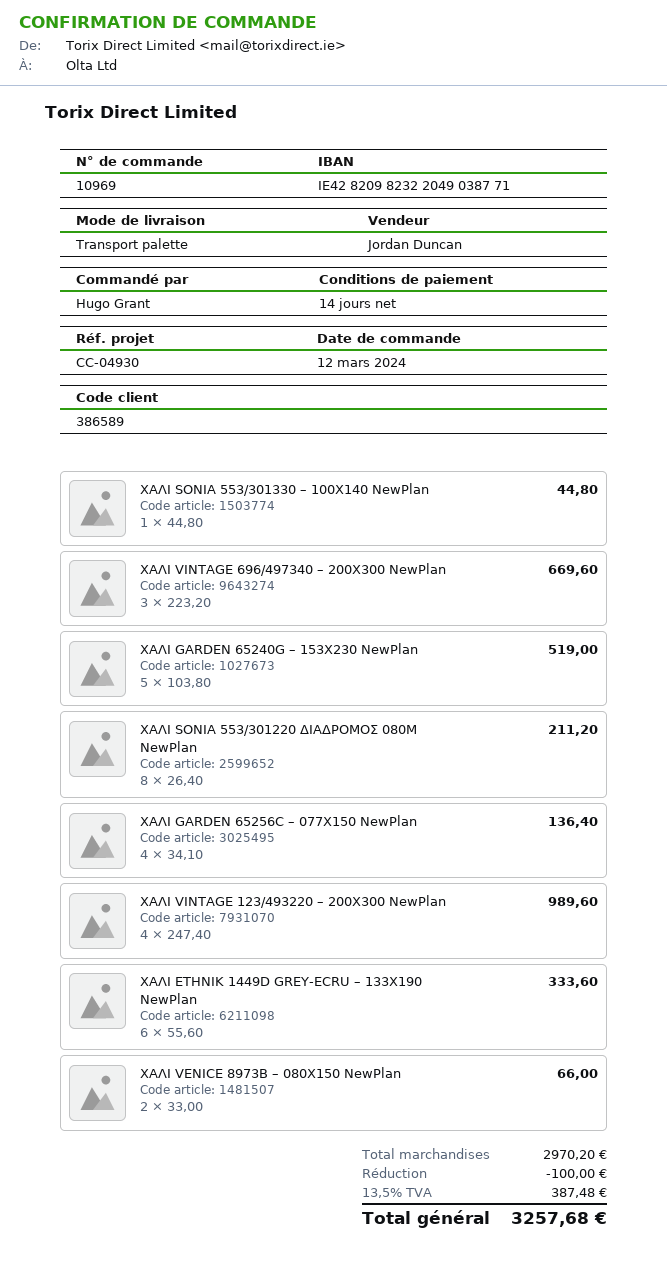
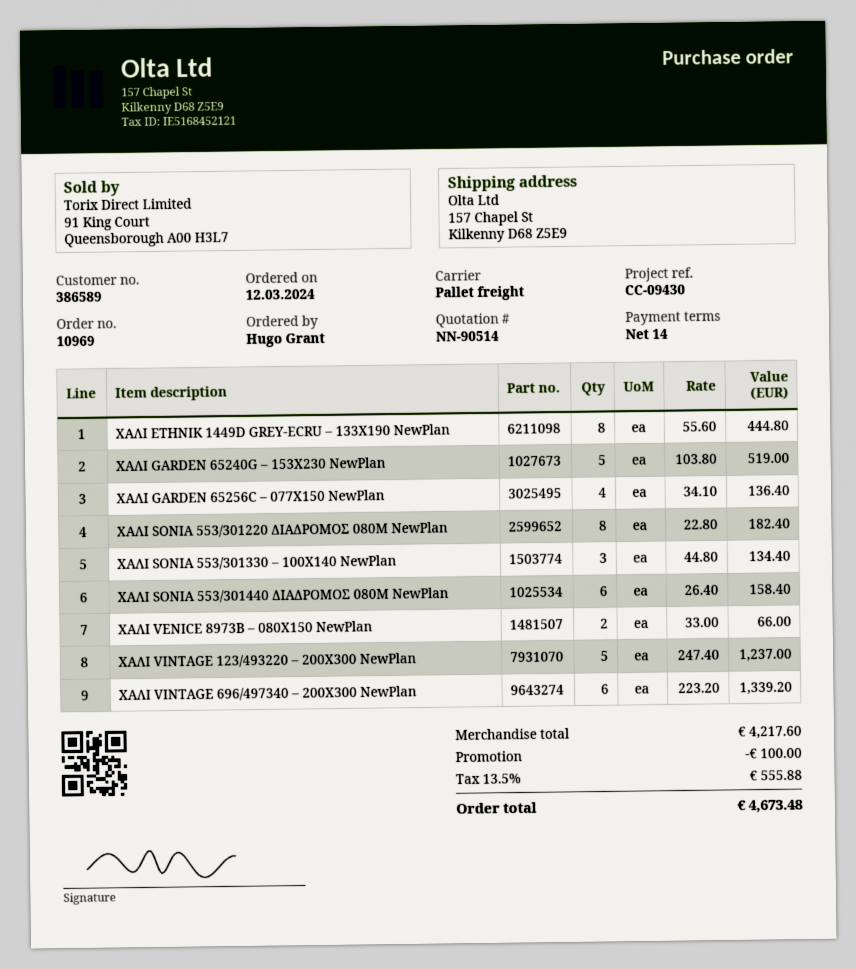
reference: CC-04930 -> CC-09430
ΧΑΛΙ SONIA 553/301330 – 100X140 NewPlan: 1 x 44.80 = 44.80 -> 3 x 44.80 = 134.40
ΧΑΛΙ VINTAGE 696/497340 – 200X300 NewPlan: 3 x 223.20 = 669.60 -> 6 x 223.20 = 1339.20
ΧΑΛΙ SONIA 553/301220 ΔΙΑΔΡΟΜΟΣ 080Μ NewPlan: 8 x 26.40 = 211.20 -> 8 x 22.80 = 182.40
ΧΑΛΙ VINTAGE 123/493220 – 200X300 NewPlan: 4 x 247.40 = 989.60 -> 5 x 247.40 = 1237.00
ΧΑΛΙ ETHNIK 1449D GREY-ECRU – 133X190 NewPlan: 6 x 55.60 = 333.60 -> 8 x 55.60 = 444.80
ΧΑΛΙ SONIA 553/301440 ΔΙΑΔΡΟΜΟΣ 080Μ NewPlan: none -> 6 x 26.40 = 158.40
subtotal: 2970.20 -> 4217.60
tax: 13.5% = 387.48 -> 13.5% = 555.88
total: 3257.68 -> 4673.48

